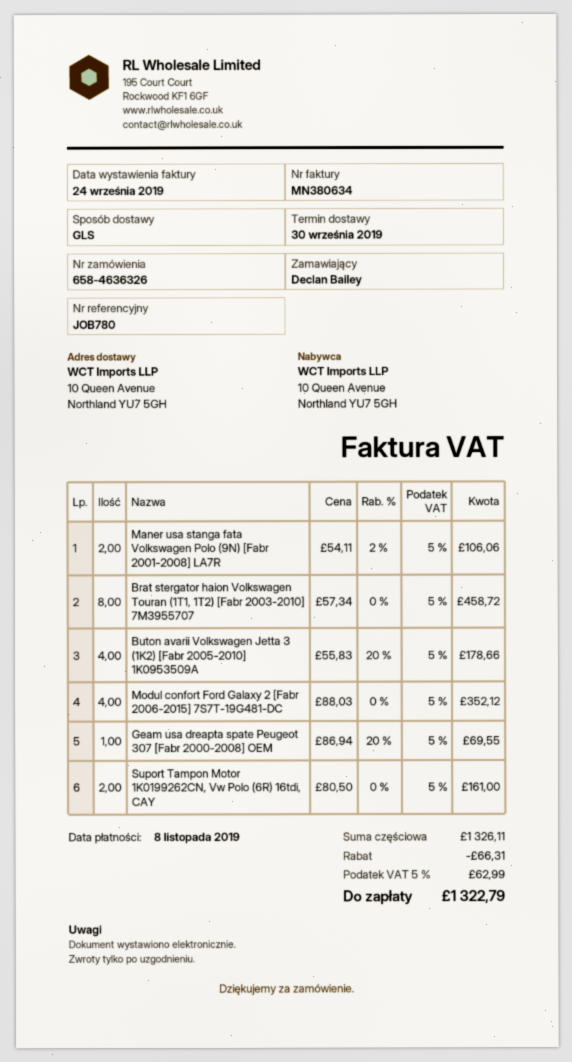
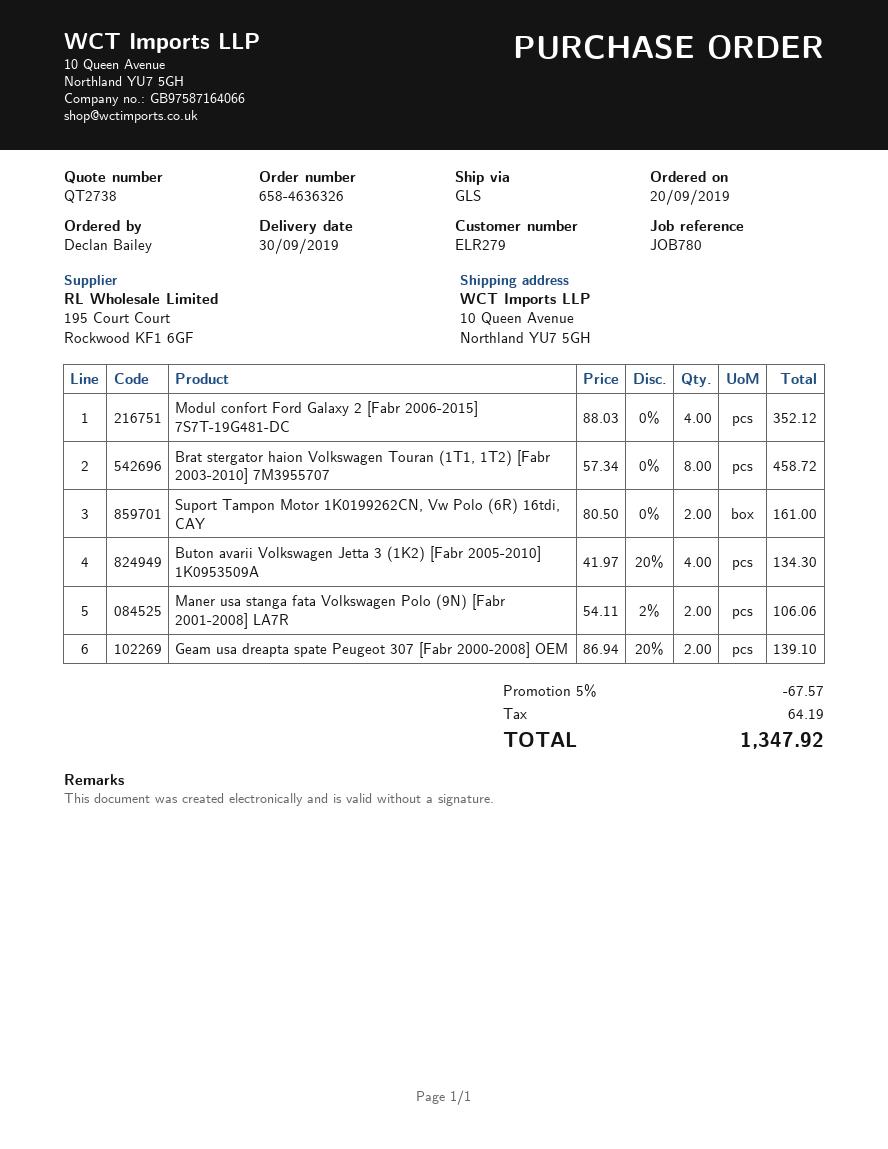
Buton avarii Volkswagen Jetta 3 (1K2) [Fabr 2005-2010] 1K0953509A: 4 x 55.83 - 20% = 178.66 -> 4 x 41.97 - 20% = 134.30
Geam usa dreapta spate Peugeot 307 [Fabr 2000-2008] OEM: 1 x 86.94 - 20% = 69.55 -> 2 x 86.94 - 20% = 139.10
discount: 66.31 -> 67.57
tax: 62.99 -> 64.19
total: 1322.79 -> 1347.92

